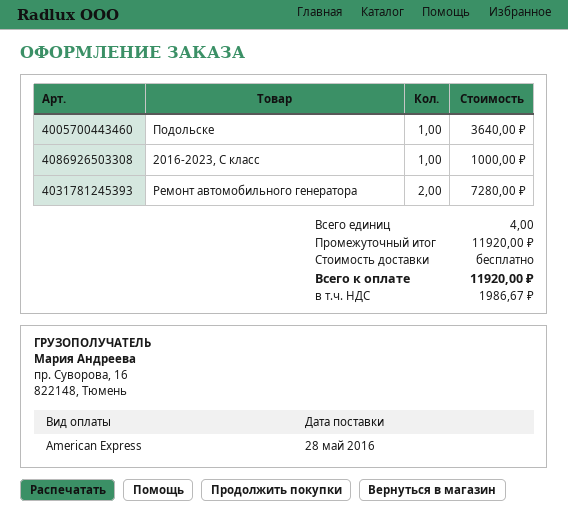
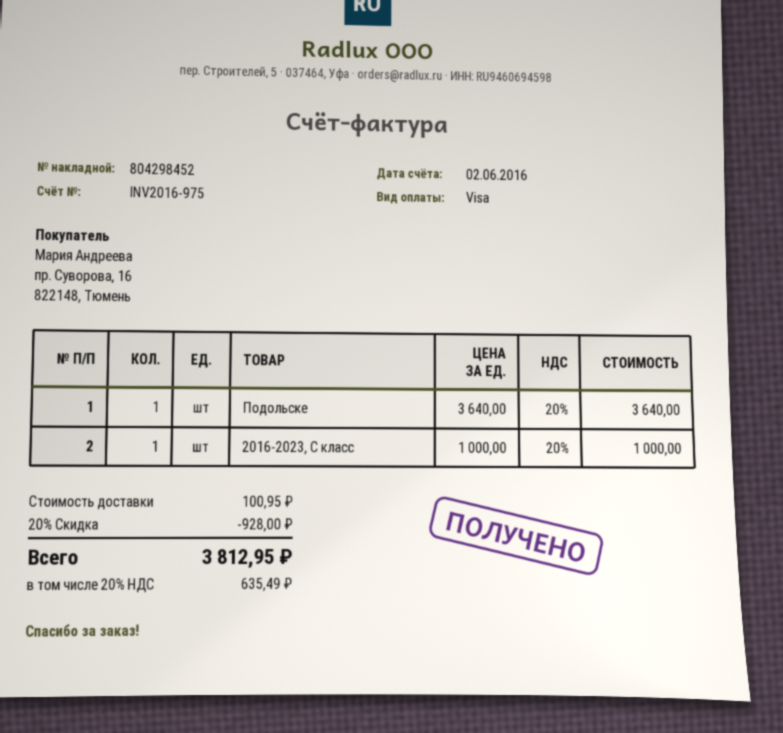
payment method: American Express -> Visa
Ремонт автомобильного генератора: 2 for 7280.00 -> none
discount: none -> 20% = 928.00
shipping: 0.00 -> 100.95
tax: 1986.67 -> 635.49
total: 11920.00 -> 3812.95

